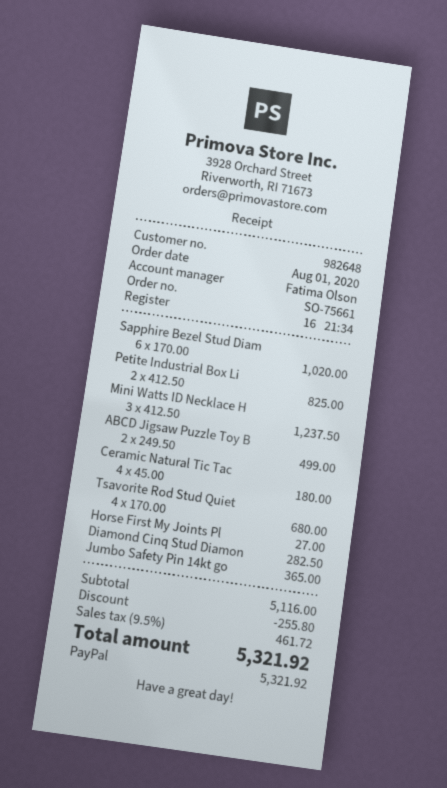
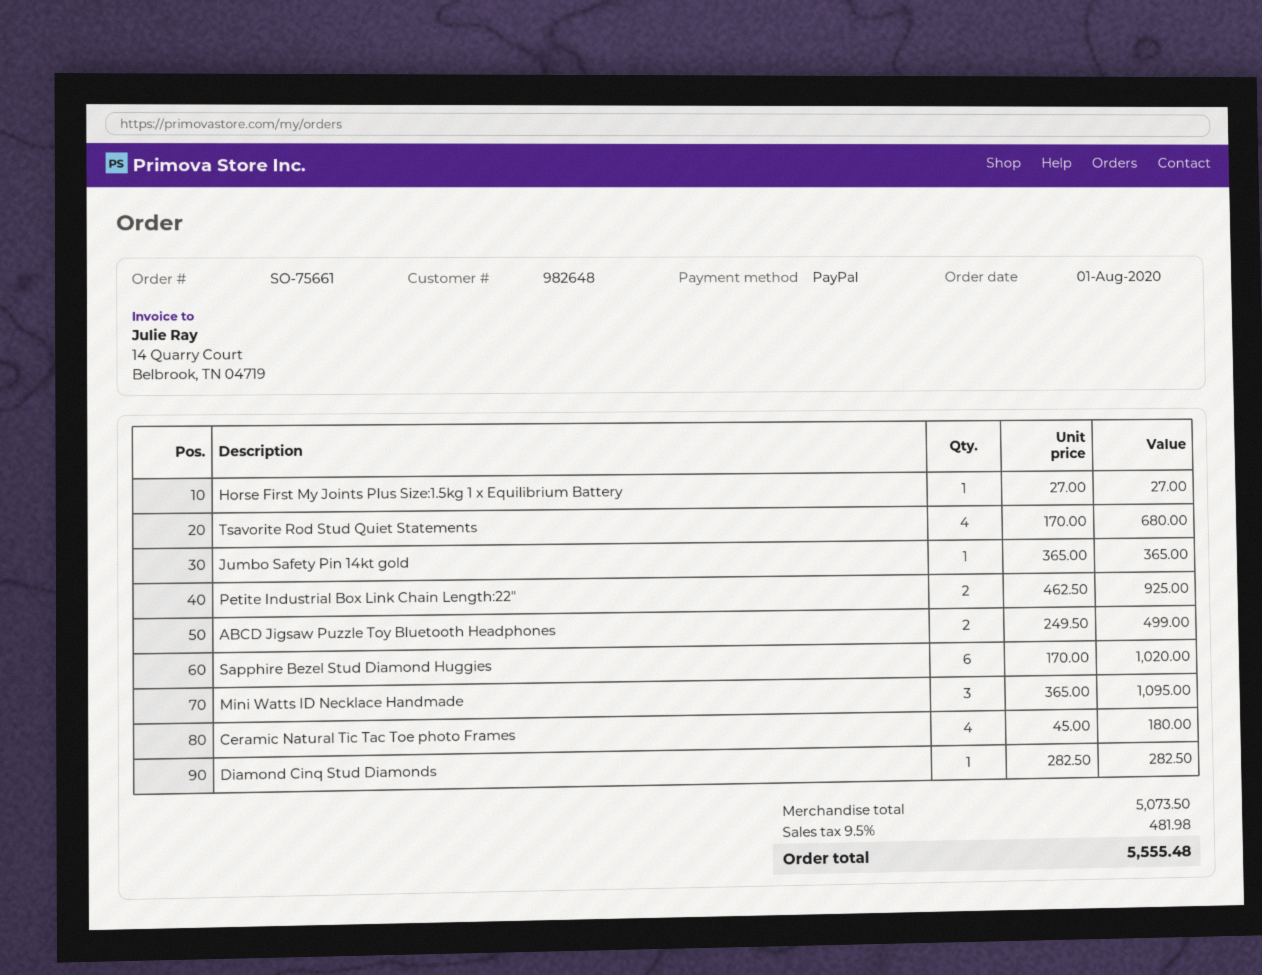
Petite Industrial Box Li: 2 x 412.50 = 825.00 -> 2 x 462.50 = 925.00
Mini Watts ID Necklace H: 3 x 412.50 = 1237.50 -> 3 x 365.00 = 1095.00
subtotal: 5116.00 -> 5073.50
discount: 255.80 -> none
tax: 9.5% = 461.72 -> 9.5% = 481.98
total: 5321.92 -> 5555.48

